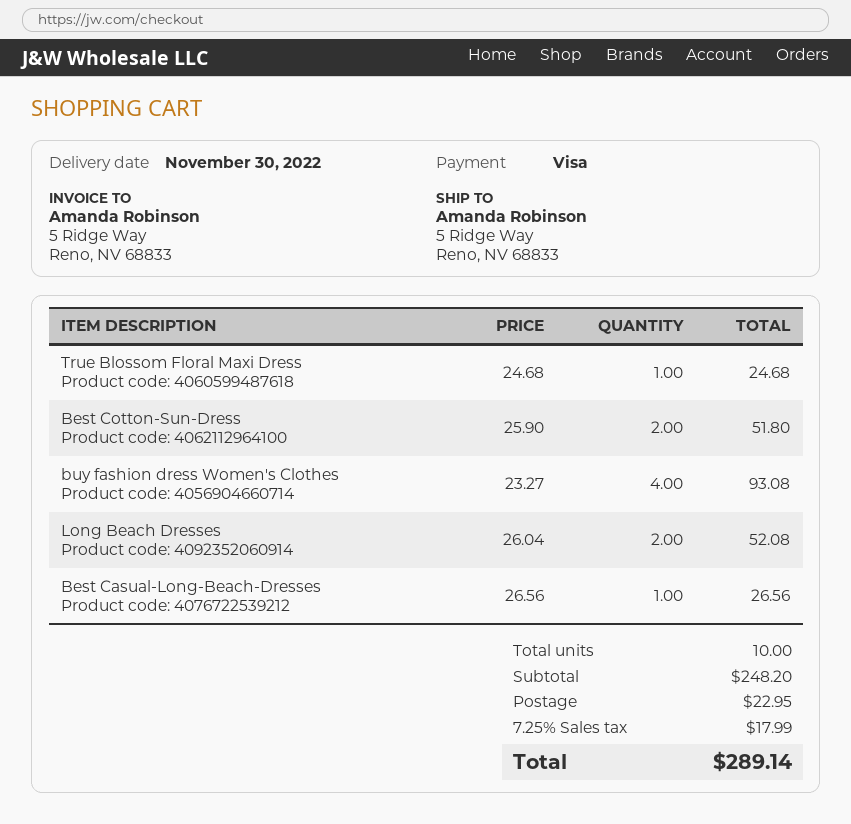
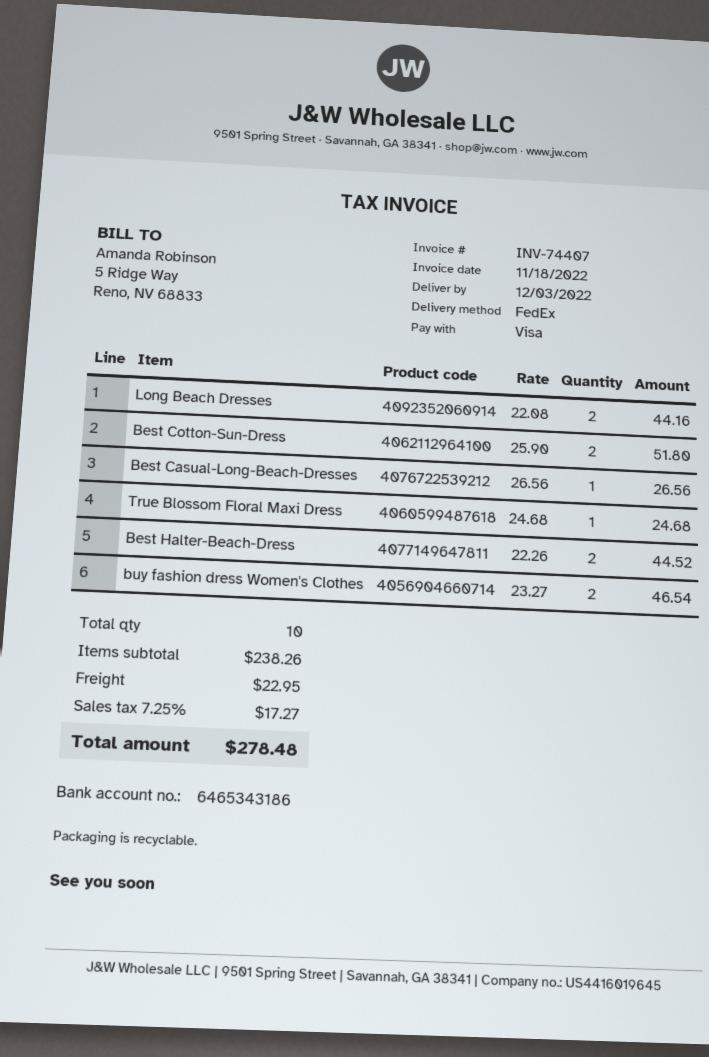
delivery date: 2022-11-30 -> 2022-12-03
buy fashion dress Women's Clothes: 4 x 23.27 = 93.08 -> 2 x 23.27 = 46.54
Long Beach Dresses: 2 x 26.04 = 52.08 -> 2 x 22.08 = 44.16
Best Halter-Beach-Dress: none -> 2 x 22.26 = 44.52
subtotal: 248.20 -> 238.26
tax: 7.25% = 17.99 -> 7.25% = 17.27
total: 289.14 -> 278.48

